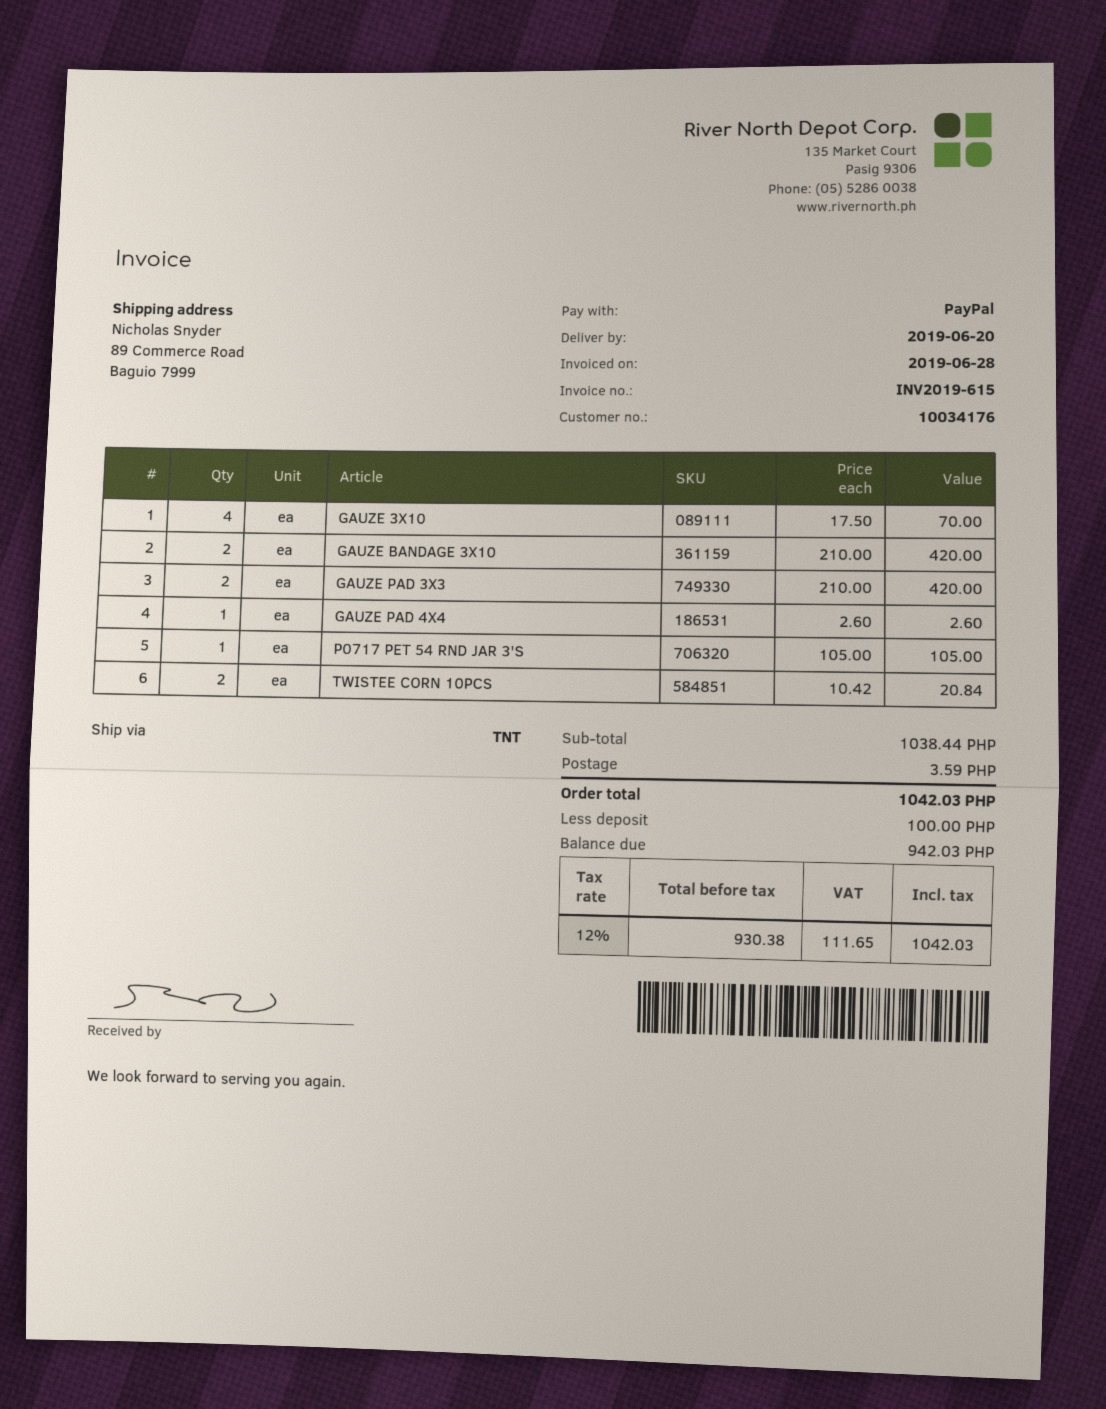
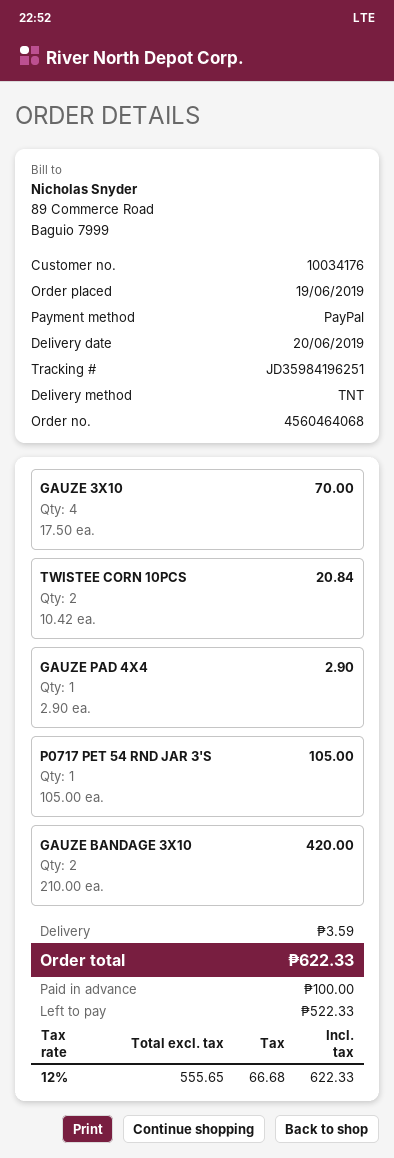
GAUZE PAD 3X3: 2 x 210.00 = 420.00 -> none
GAUZE PAD 4X4: 1 x 2.60 = 2.60 -> 1 x 2.90 = 2.90
net: 930.38 -> 555.65
tax: 12% = 111.65 -> 12% = 66.68
total: 1042.03 -> 622.33
balance: 942.03 -> 522.33

